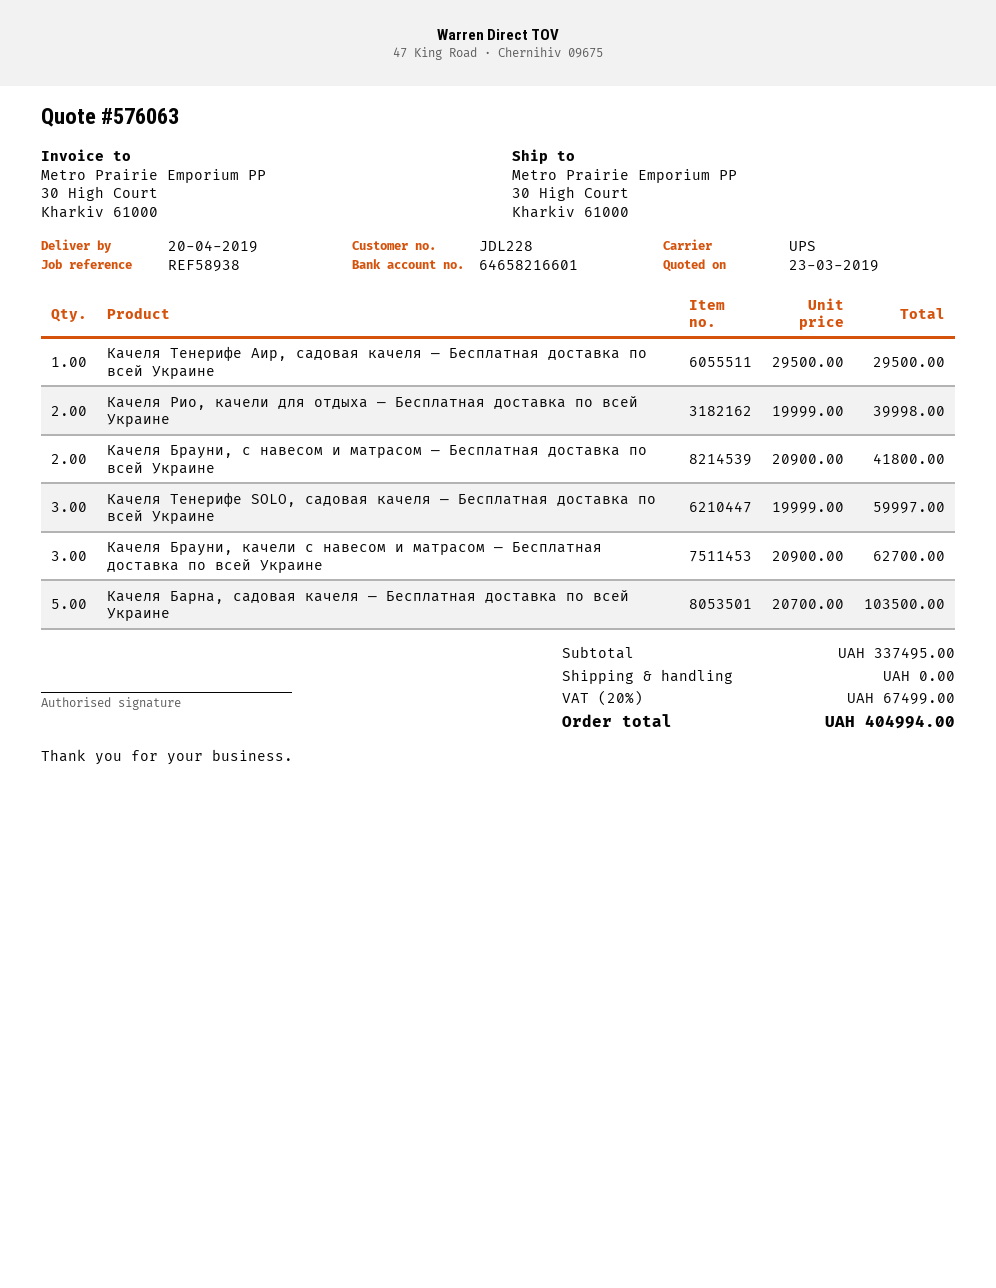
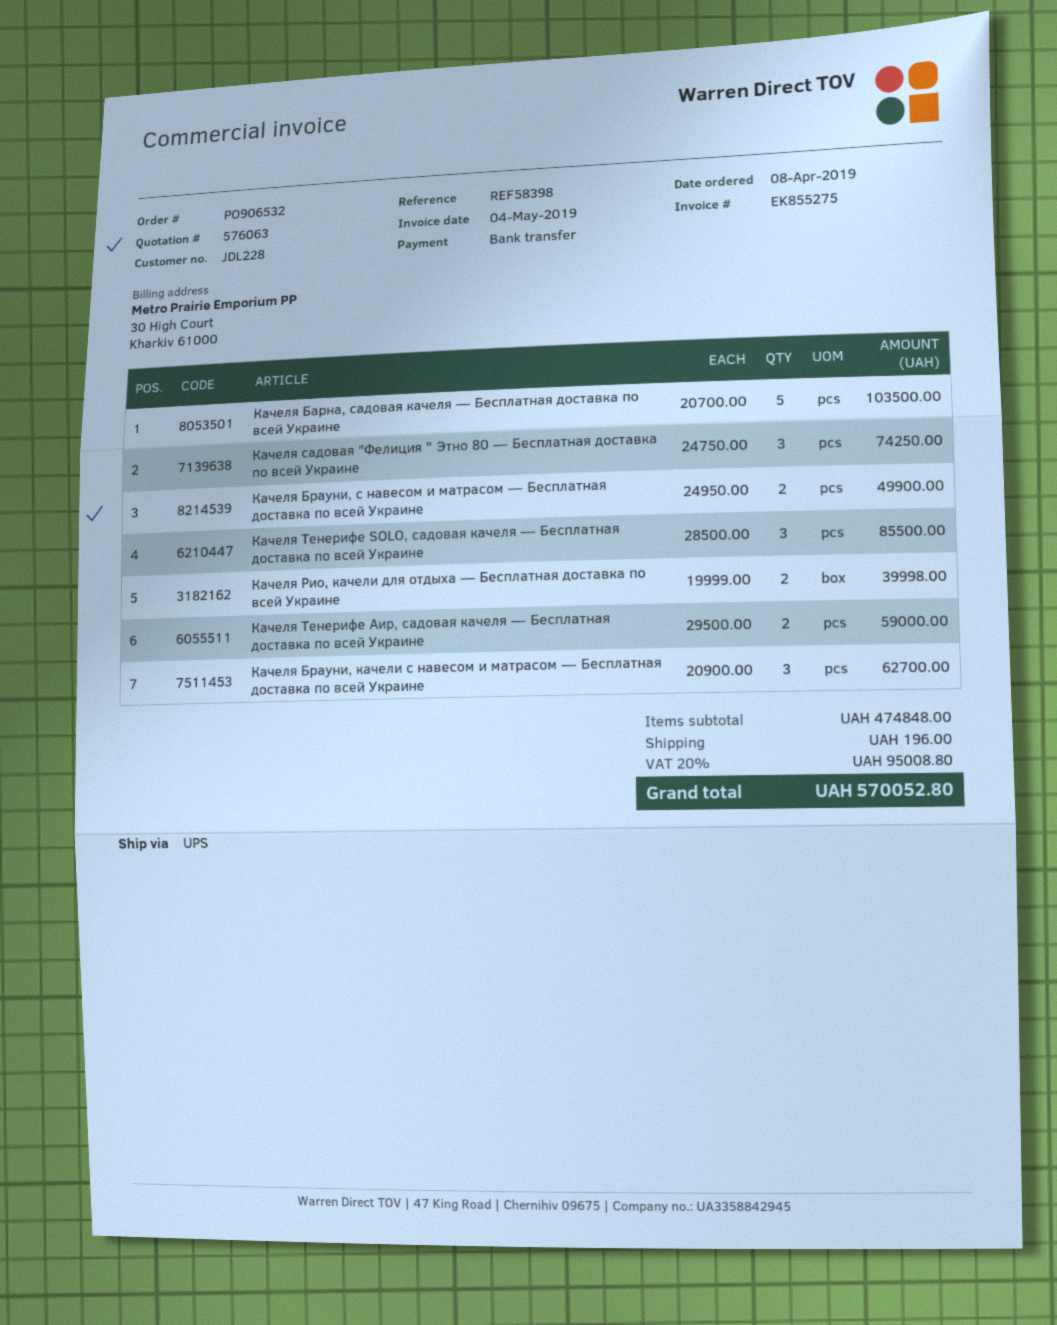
reference: REF58938 -> REF58398
Качеля Тенерифе Аир, садовая качеля — Бесплатная доставка по всей Украине: 1 x 29500.00 = 29500.00 -> 2 x 29500.00 = 59000.00
Качеля Брауни, с навесом и матрасом — Бесплатная доставка по всей Украине: 2 x 20900.00 = 41800.00 -> 2 x 24950.00 = 49900.00
Качеля Тенерифе SOLO, садовая качеля — Бесплатная доставка по всей Украине: 3 x 19999.00 = 59997.00 -> 3 x 28500.00 = 85500.00
Качеля садовая "Фелиция " Этно 80 — Бесплатная доставка по всей Украине: none -> 3 x 24750.00 = 74250.00
subtotal: 337495.00 -> 474848.00
shipping: 0.00 -> 196.00
tax: 20% = 67499.00 -> 20% = 95008.80
total: 404994.00 -> 570052.80

